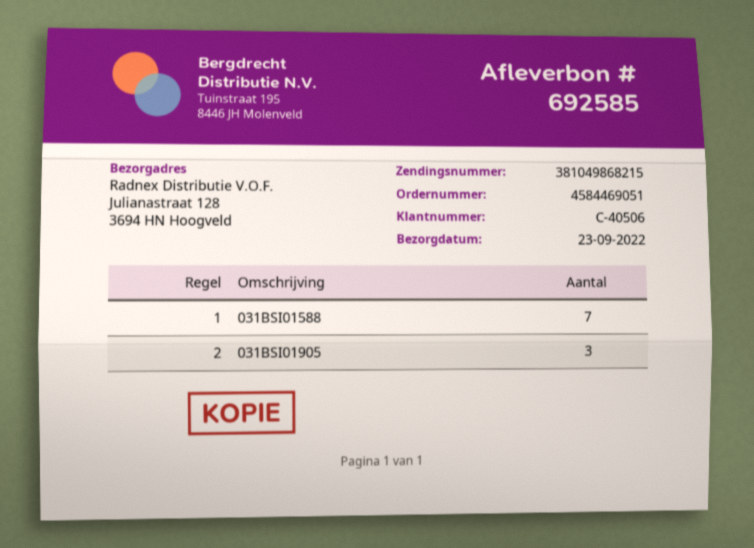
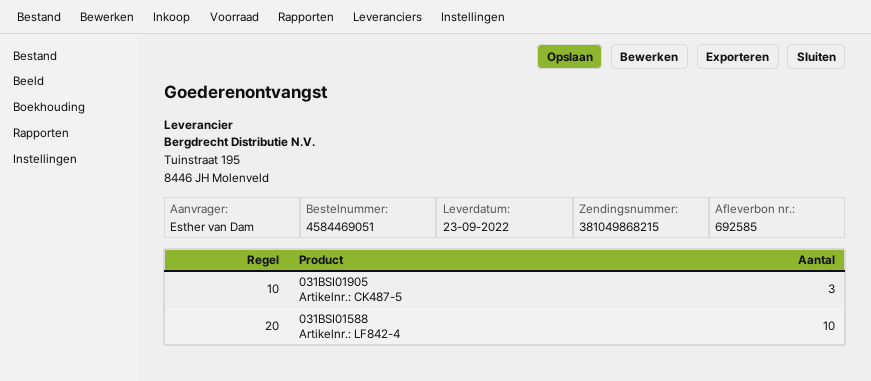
031BSI01588: 7 -> 10

